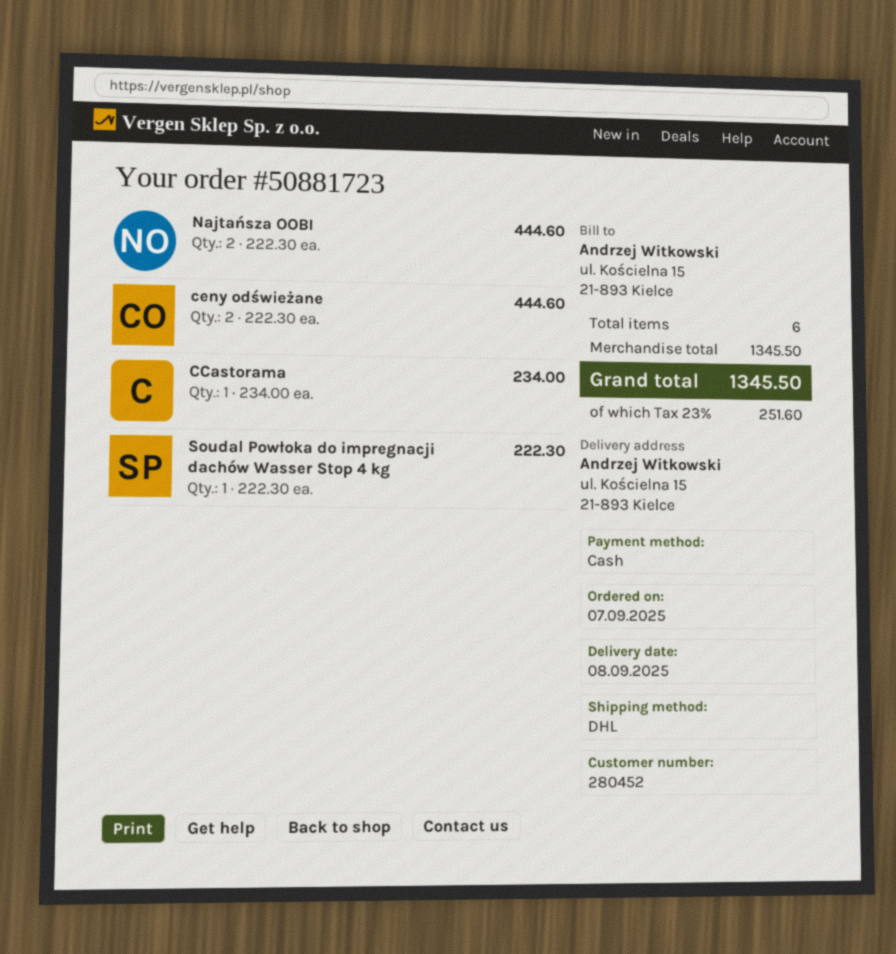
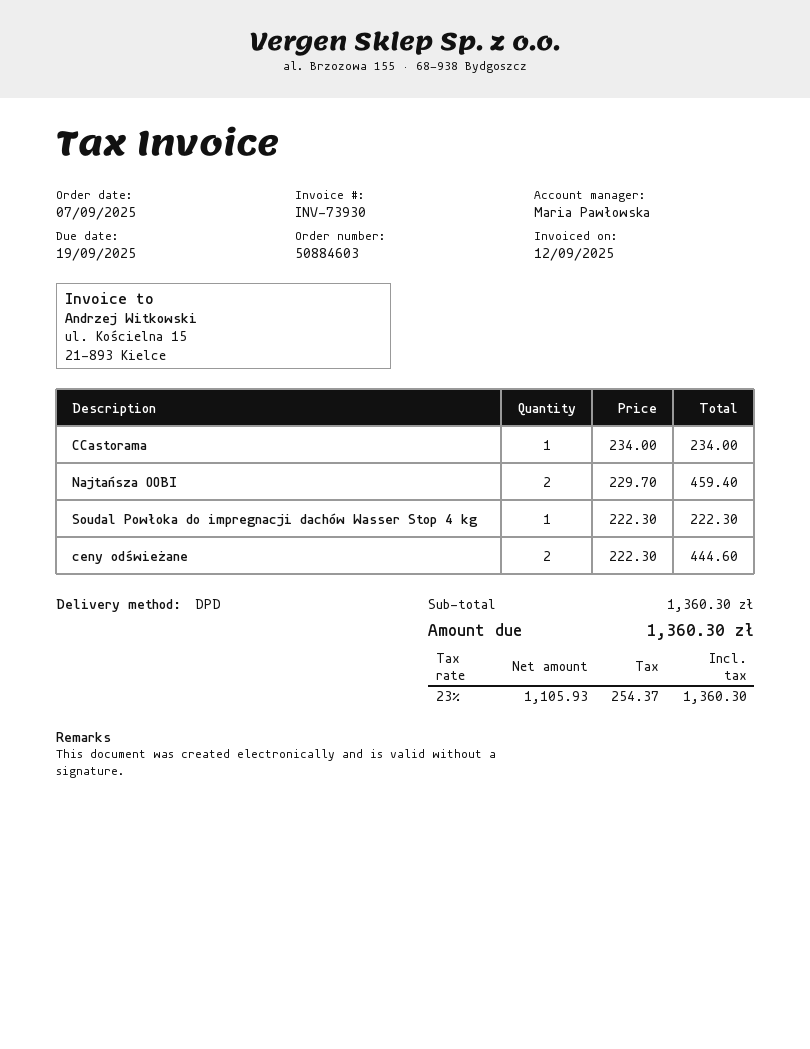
order number: 50881723 -> 50884603
shipping method: DHL -> DPD
Najtańsza OOBI: 2 x 222.30 = 444.60 -> 2 x 229.70 = 459.40
subtotal: 1345.50 -> 1360.30
tax: 23% = 251.60 -> 23% = 254.37
total: 1345.50 -> 1360.30

